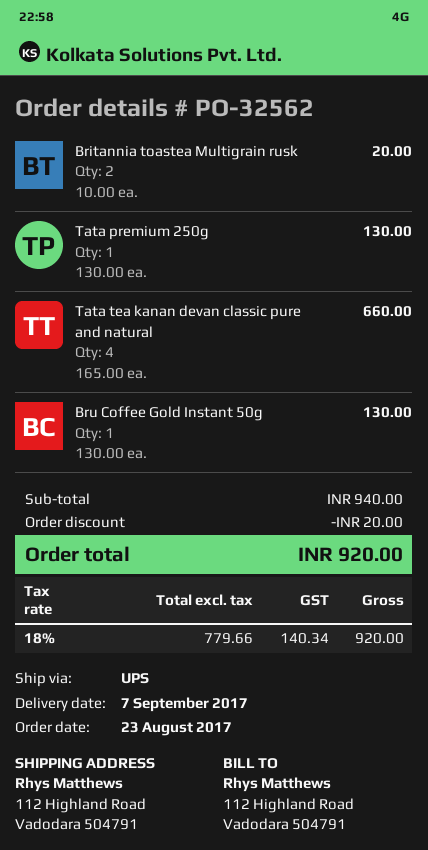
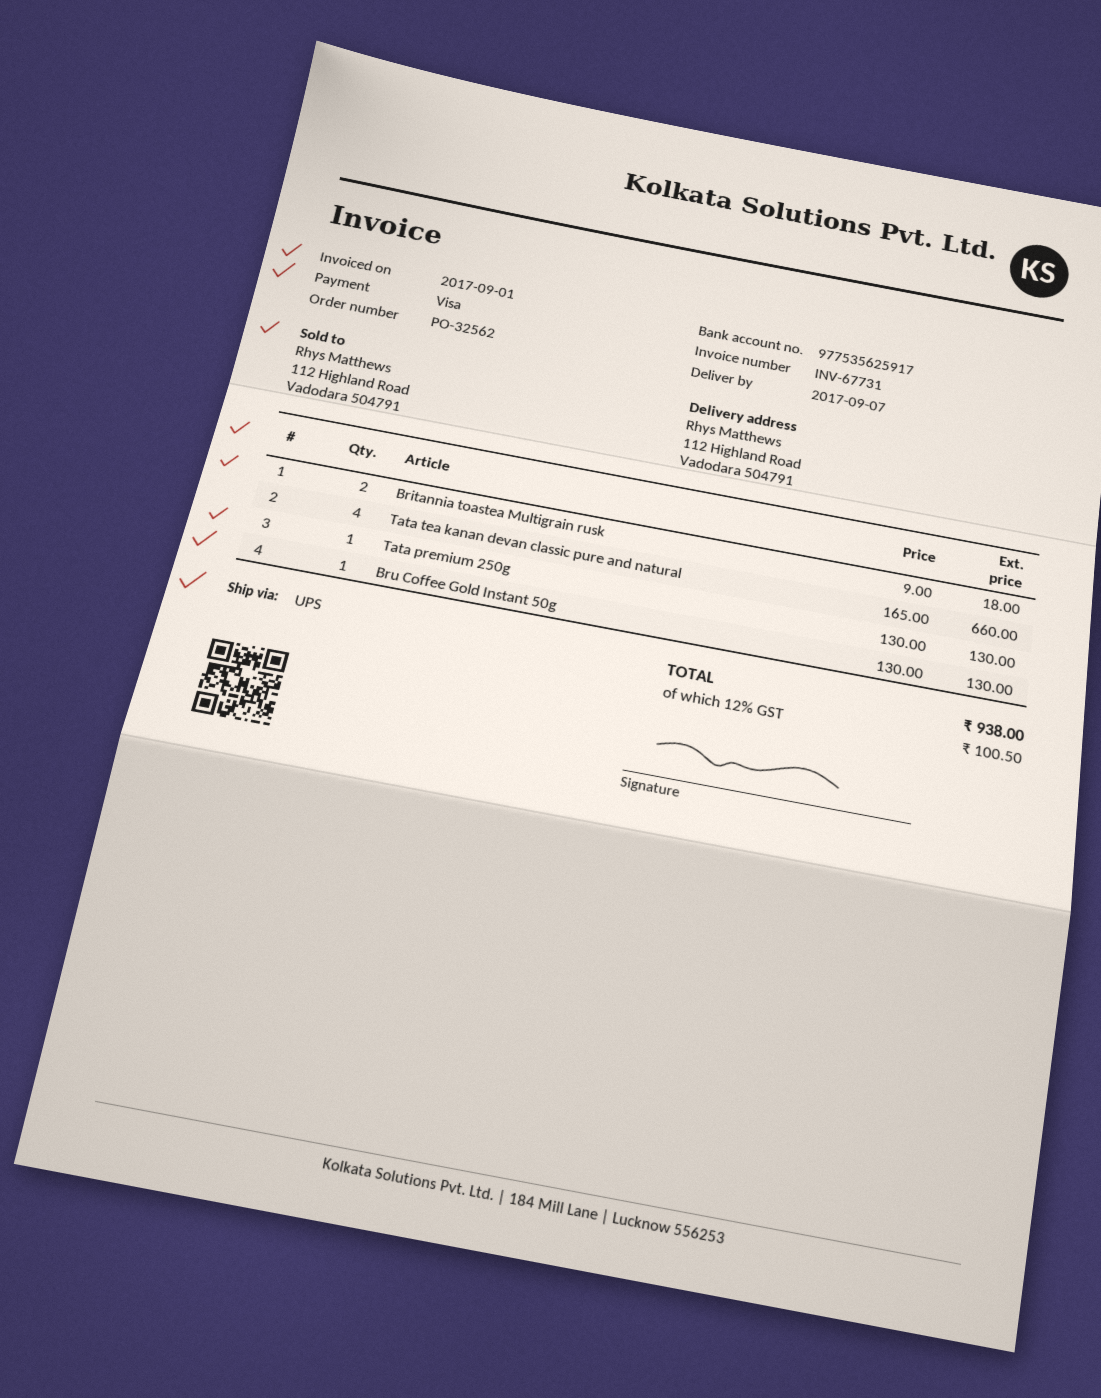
Britannia toastea Multigrain rusk: 2 x 10.00 = 20.00 -> 2 x 9.00 = 18.00
discount: 20.00 -> none
tax: 18% = 140.34 -> 12% = 100.50
total: 920.00 -> 938.00

